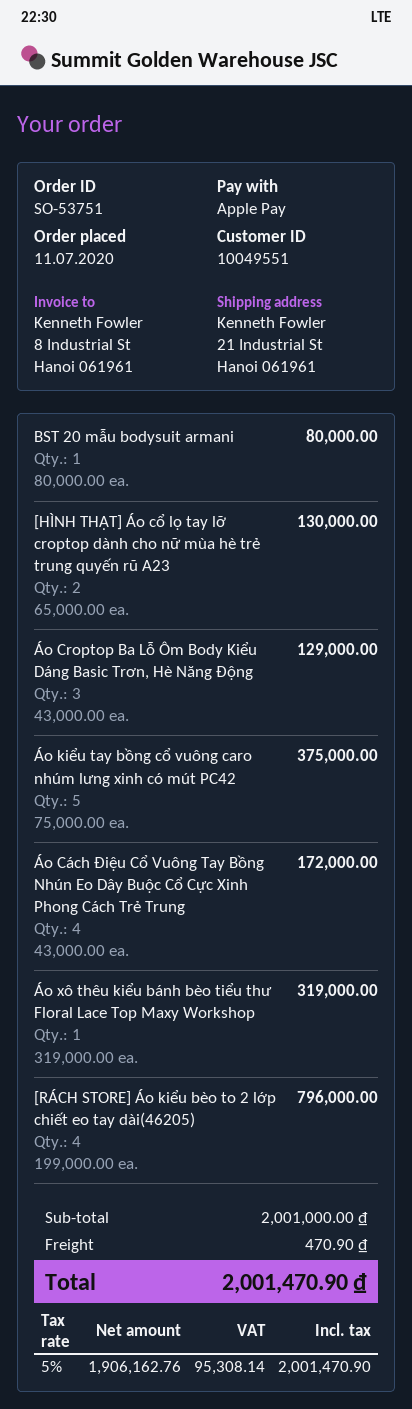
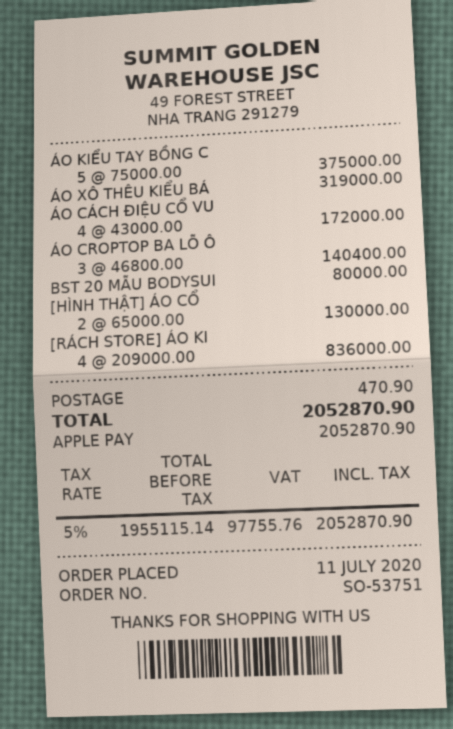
Áo Croptop Ba Lỗ Ôm Body Kiểu Dáng Basic Trơn, Hè Năng Động: 3 x 43000.00 = 129000.00 -> 3 x 46800.00 = 140400.00
[RÁCH STORE] Áo kiểu bèo to 2 lớp chiết eo tay dài(46205): 4 x 199000.00 = 796000.00 -> 4 x 209000.00 = 836000.00
net: 1906162.76 -> 1955115.14
tax: 5% = 95308.14 -> 5% = 97755.76
total: 2001470.90 -> 2052870.90

